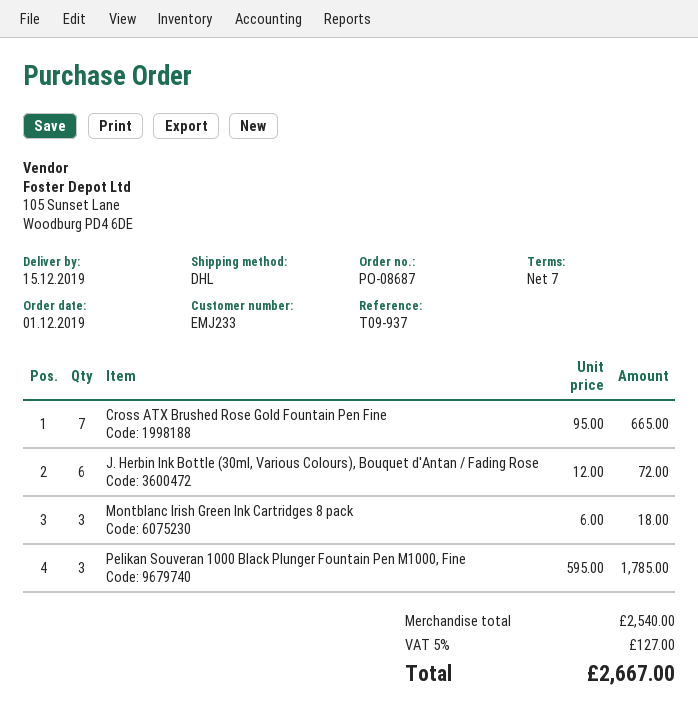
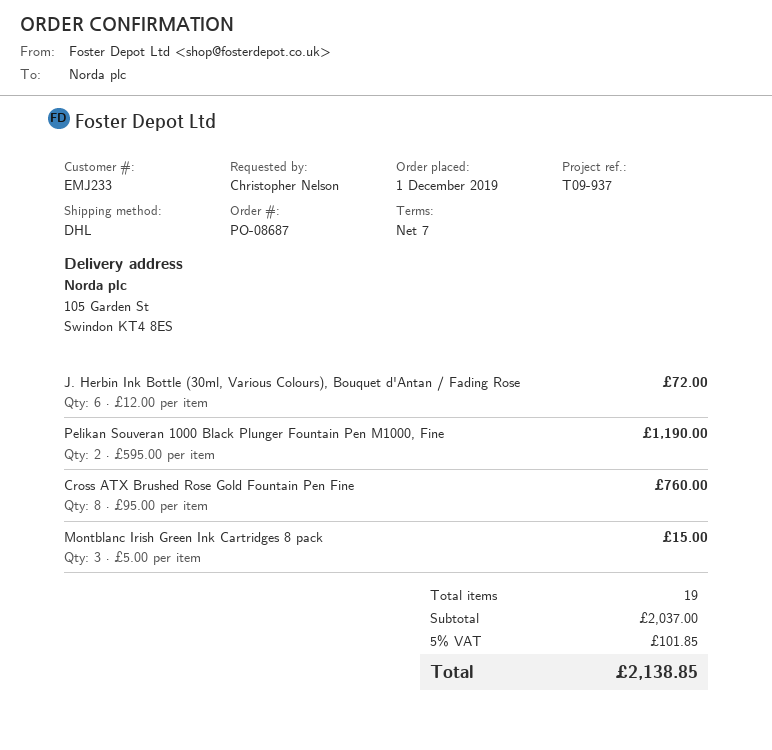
Cross ATX Brushed Rose Gold Fountain Pen Fine: 7 x 95.00 = 665.00 -> 8 x 95.00 = 760.00
Montblanc Irish Green Ink Cartridges 8 pack: 3 x 6.00 = 18.00 -> 3 x 5.00 = 15.00
Pelikan Souveran 1000 Black Plunger Fountain Pen M1000, Fine: 3 x 595.00 = 1785.00 -> 2 x 595.00 = 1190.00
subtotal: 2540.00 -> 2037.00
tax: 5% = 127.00 -> 5% = 101.85
total: 2667.00 -> 2138.85

